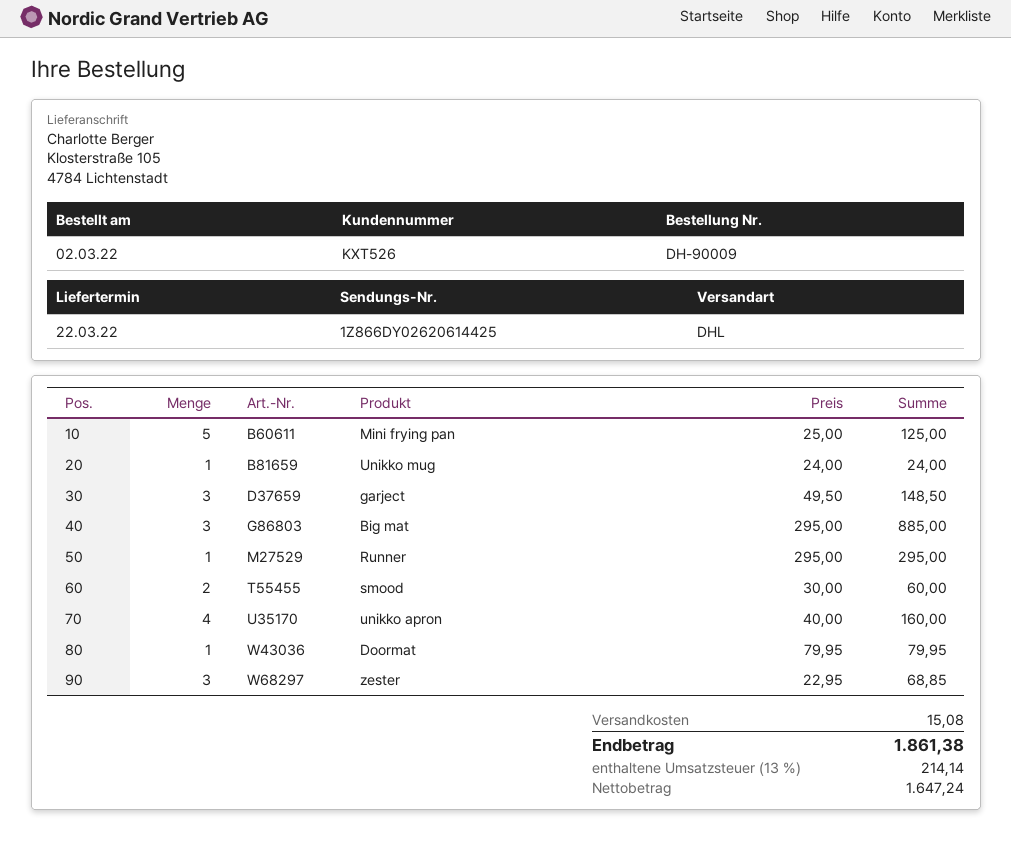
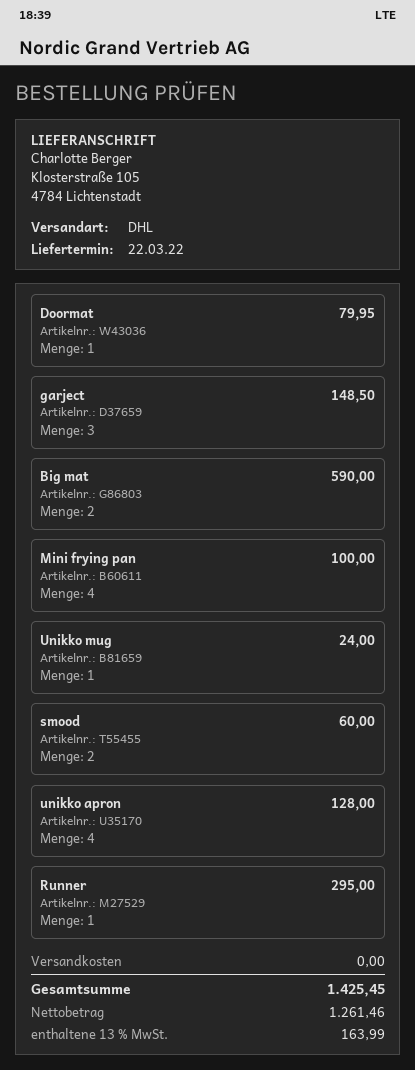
Mini frying pan: 5 for 125.00 -> 4 for 100.00
Big mat: 3 for 885.00 -> 2 for 590.00
unikko apron: 4 for 160.00 -> 4 for 128.00
zester: 3 for 68.85 -> none
shipping: 15.08 -> 0.00
net: 1647.24 -> 1261.46
tax: 13% = 214.14 -> 13% = 163.99
total: 1861.38 -> 1425.45

